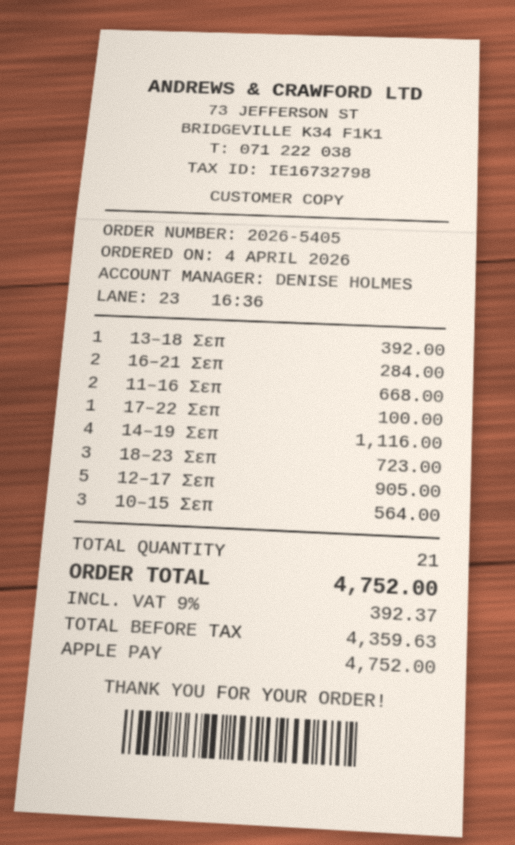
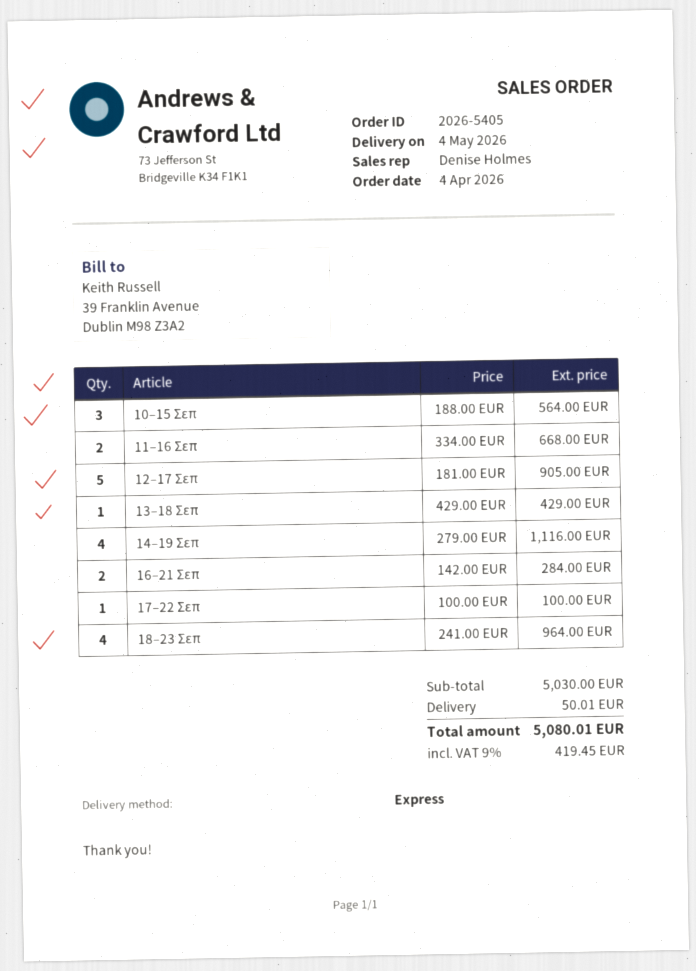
13–18 Σεπ: 1 for 392.00 -> 1 for 429.00
18–23 Σεπ: 3 for 723.00 -> 4 for 964.00
shipping: none -> 50.01
tax: 9% = 392.37 -> 9% = 419.45
total: 4752.00 -> 5080.01

